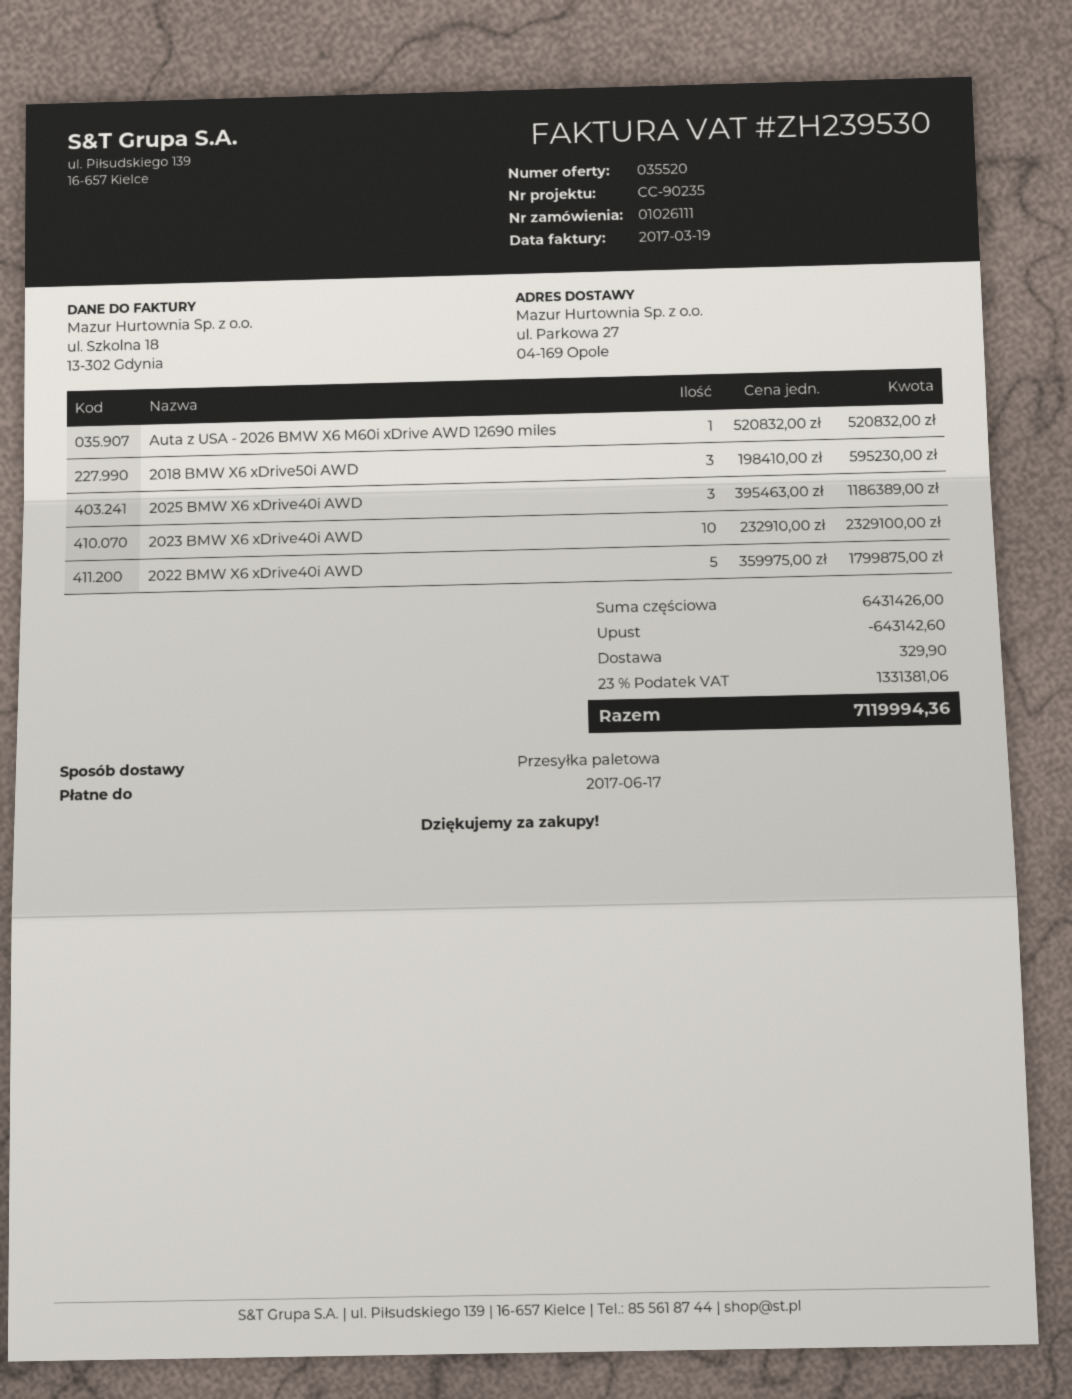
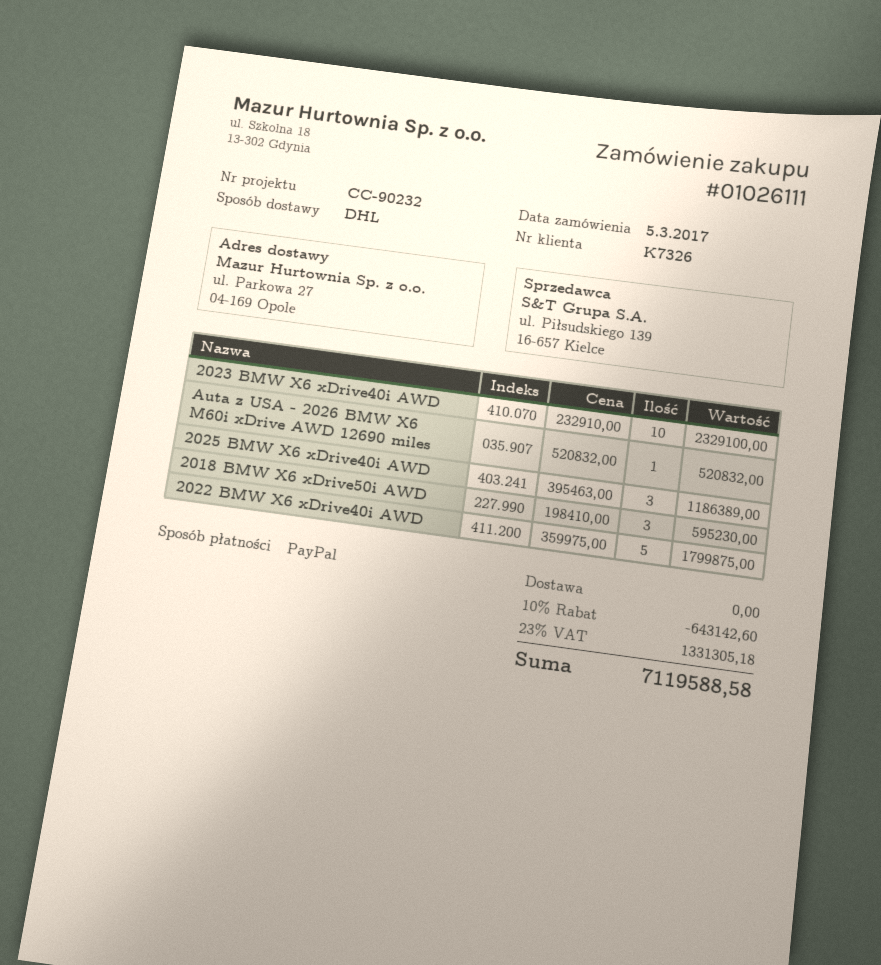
reference: CC-90235 -> CC-90232
shipping method: pallet freight -> DHL
shipping: 329.90 -> 0.00
tax: 23% = 1331381.06 -> 23% = 1331305.18
total: 7119994.36 -> 7119588.58

